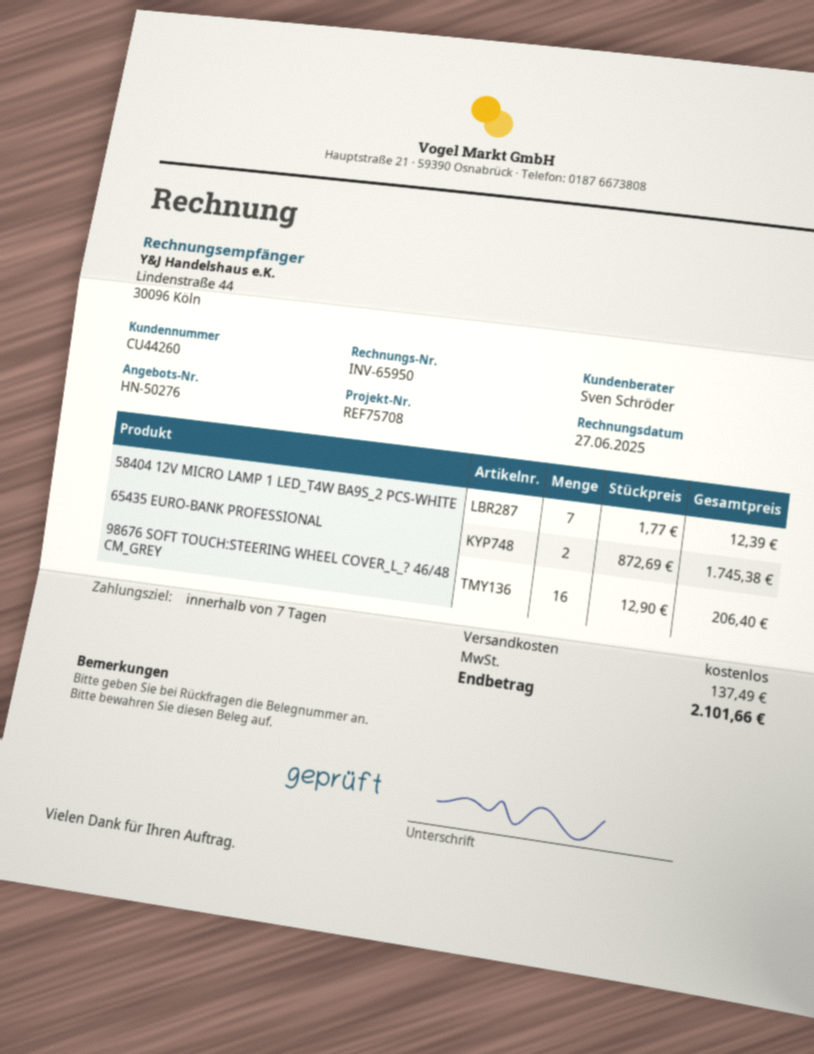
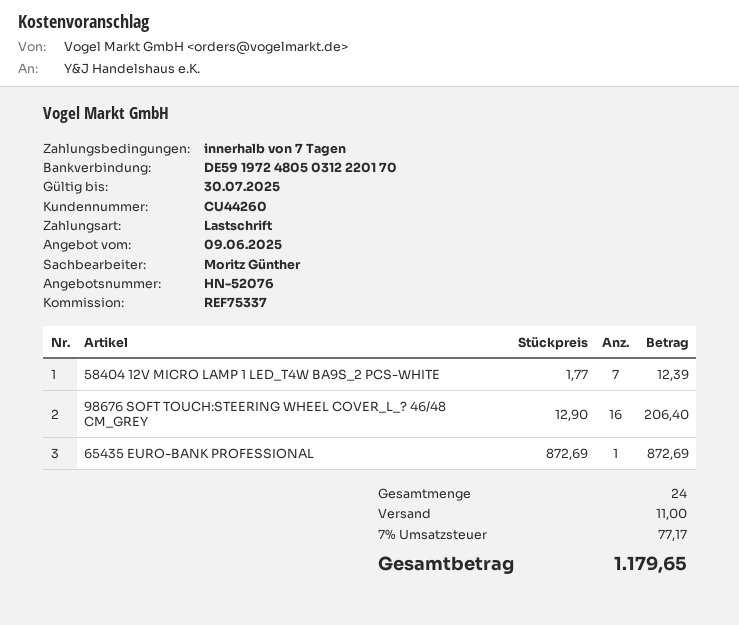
quote number: HN-50276 -> HN-52076
reference: REF75708 -> REF75337
sales rep: Sven Schröder -> Moritz Günther
65435 EURO-BANK PROFESSIONAL: 2 x 872.69 = 1745.38 -> 1 x 872.69 = 872.69
shipping: 0.00 -> 11.00
tax: 137.49 -> 77.17
total: 2101.66 -> 1179.65

